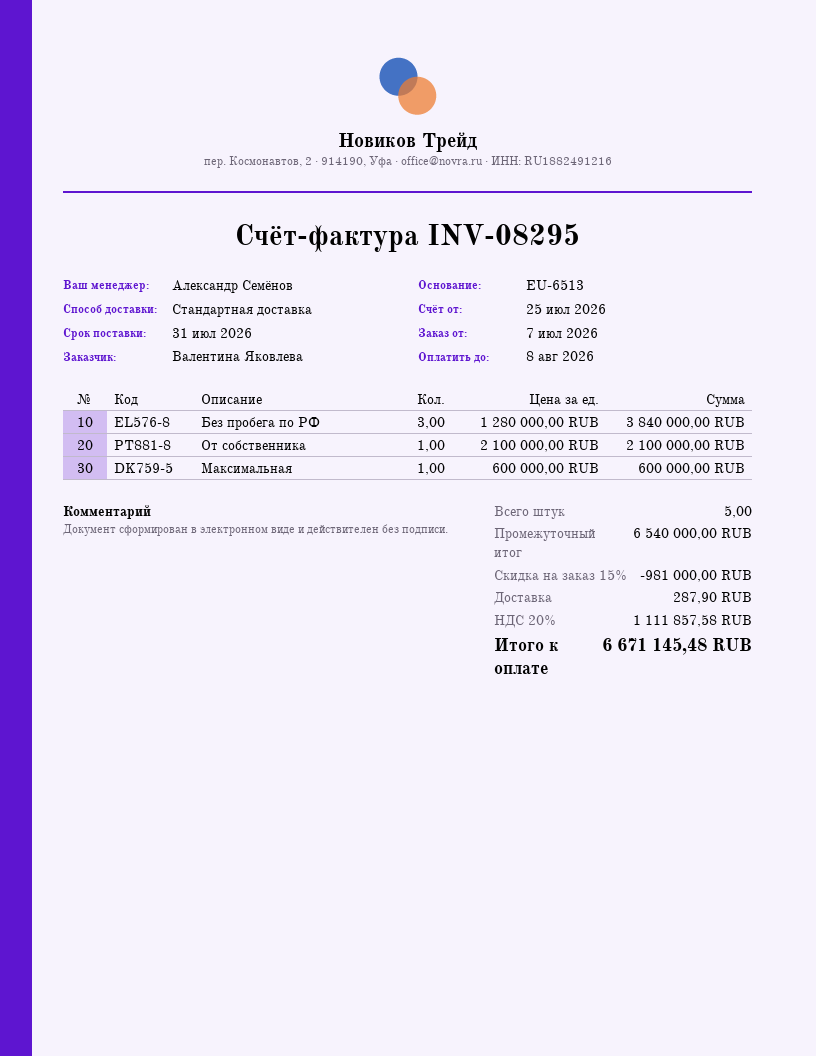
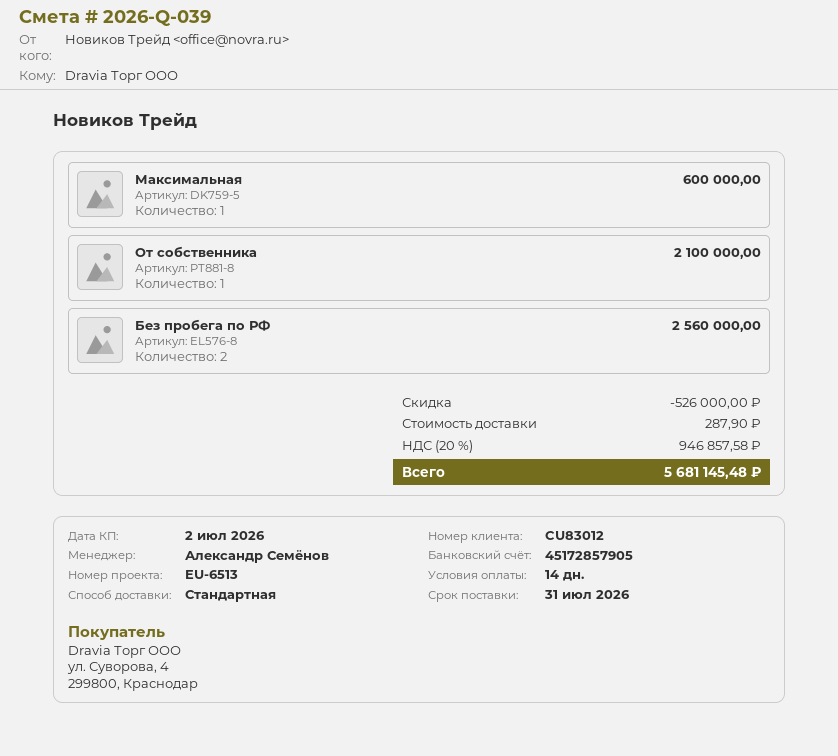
Без пробега по РФ: 3 for 3840000.00 -> 2 for 2560000.00
discount: 981000.00 -> 526000.00
tax: 20% = 1111857.58 -> 20% = 946857.58
total: 6671145.48 -> 5681145.48

